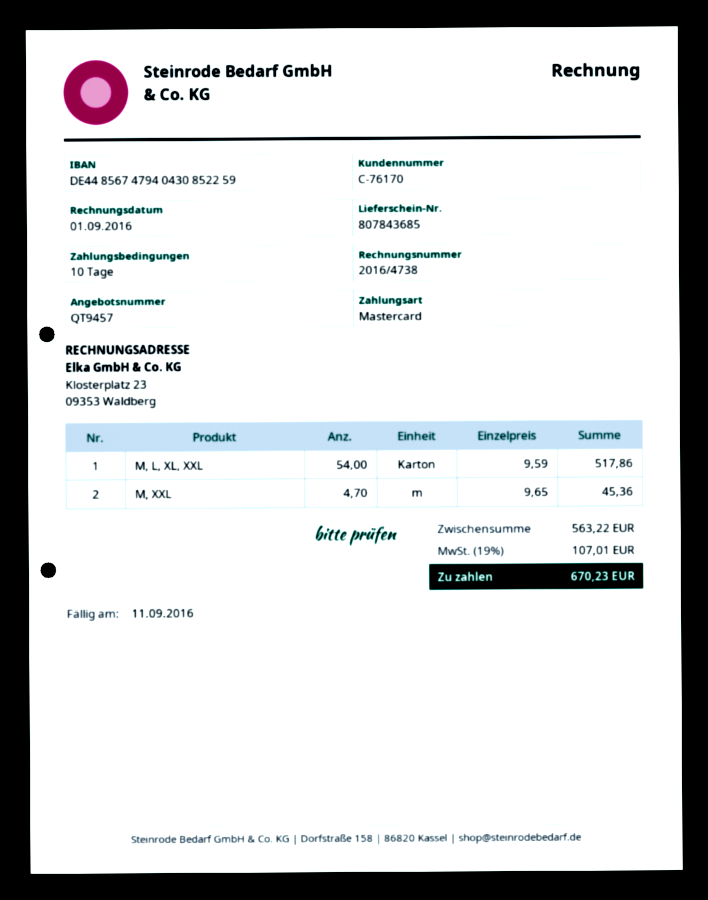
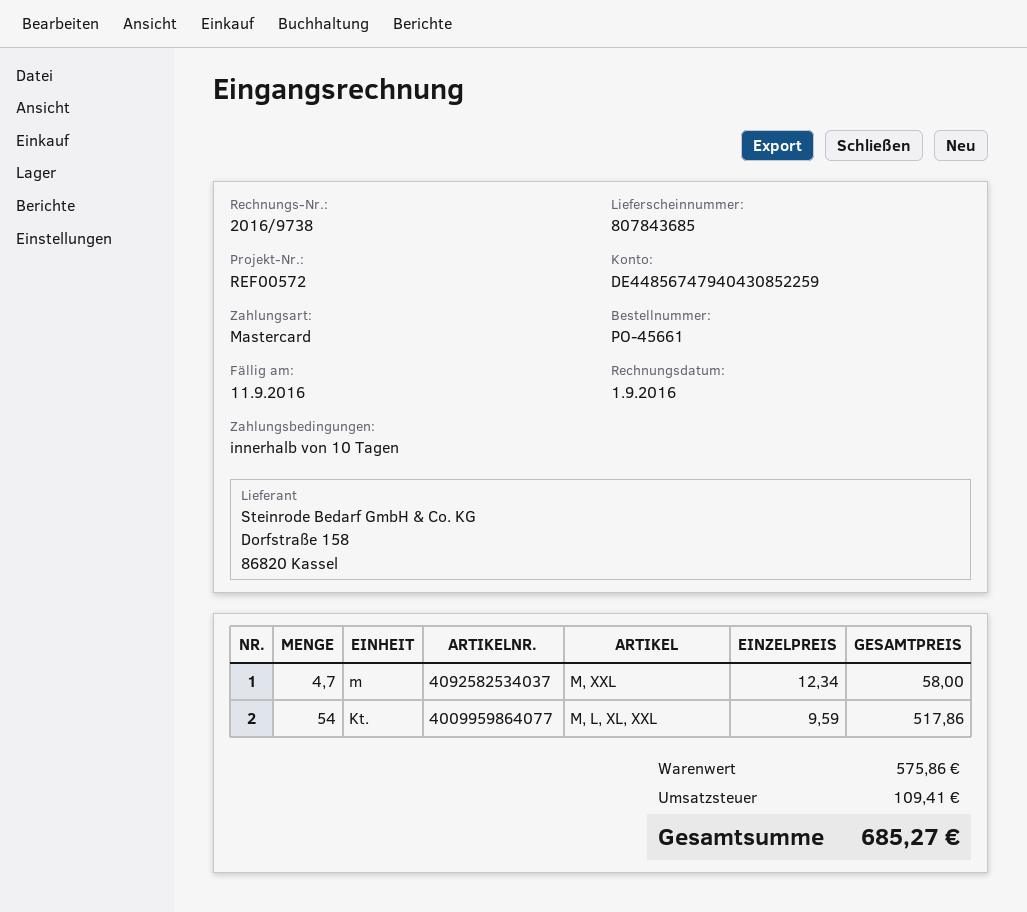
invoice number: 2016/4738 -> 2016/9738
M, XXL: 4.7 x 9.65 = 45.36 -> 4.7 x 12.34 = 58.00
subtotal: 563.22 -> 575.86
tax: 107.01 -> 109.41
total: 670.23 -> 685.27

